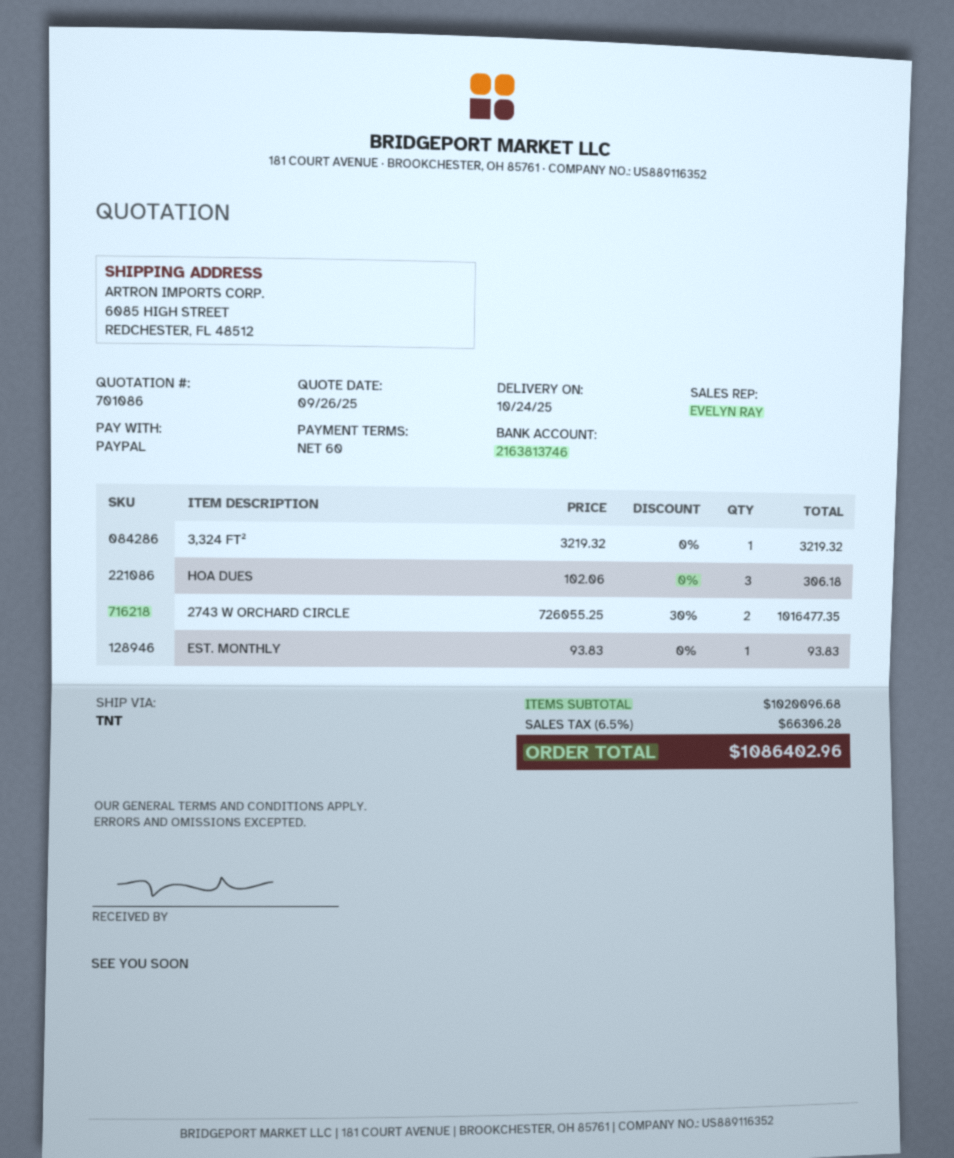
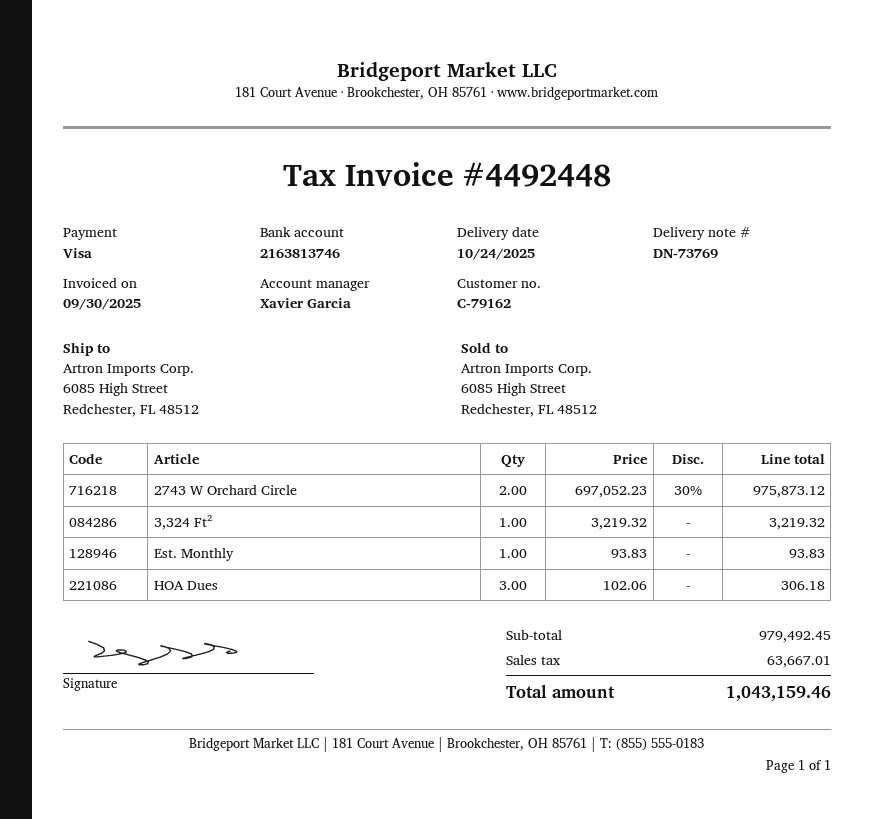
sales rep: EVELYN RAY -> Xavier Garcia
payment method: PayPal -> Visa
2743 W ORCHARD CIRCLE: 2 x 726055.25 - 30% = 1016477.35 -> 2 x 697052.23 - 30% = 975873.12
subtotal: 1020096.68 -> 979492.45
tax: 66306.28 -> 63667.01
total: 1086402.96 -> 1043159.46

